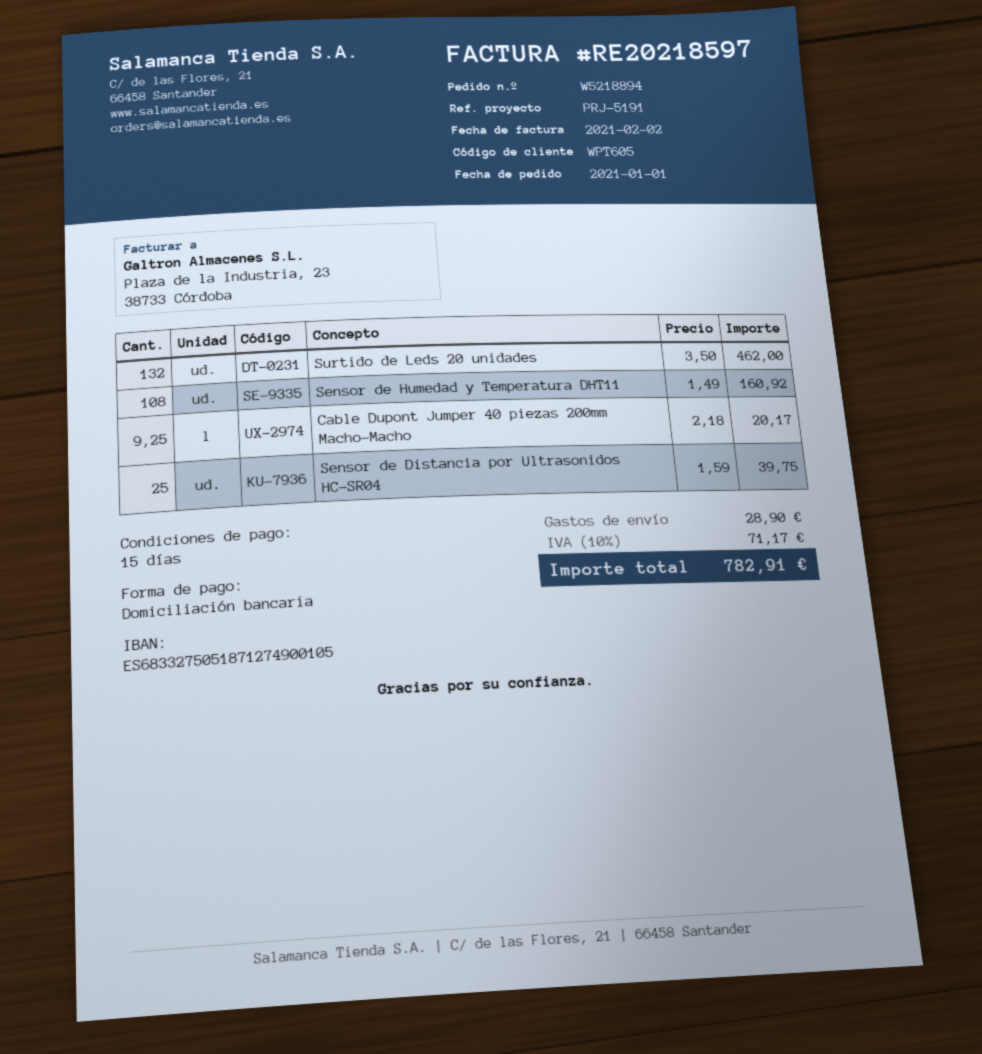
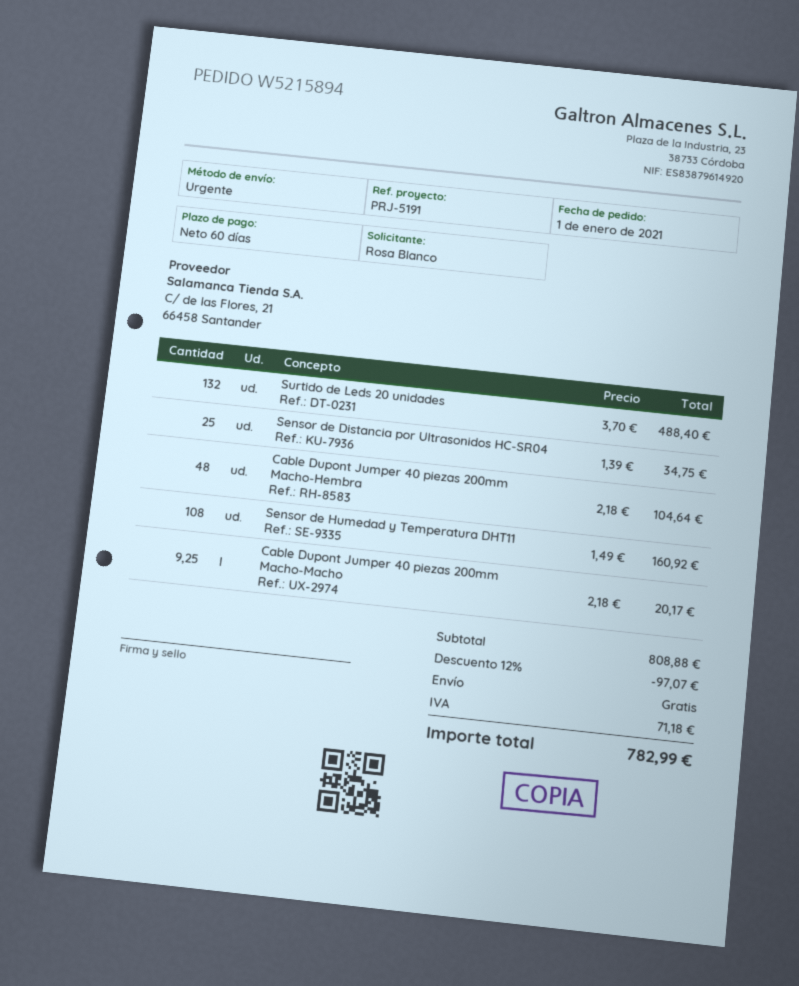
order number: W5218894 -> W5215894
payment terms: 15 days -> 60 days
Surtido de Leds 20 unidades: 132 x 3.50 = 462.00 -> 132 x 3.70 = 488.40
Sensor de Distancia por Ultrasonidos HC-SR04: 25 x 1.59 = 39.75 -> 25 x 1.39 = 34.75
Cable Dupont Jumper 40 piezas 200mm Macho-Hembra: none -> 48 x 2.18 = 104.64
discount: none -> 12% = 97.07
shipping: 28.90 -> 0.00
tax: 71.17 -> 71.18
total: 782.91 -> 782.99

